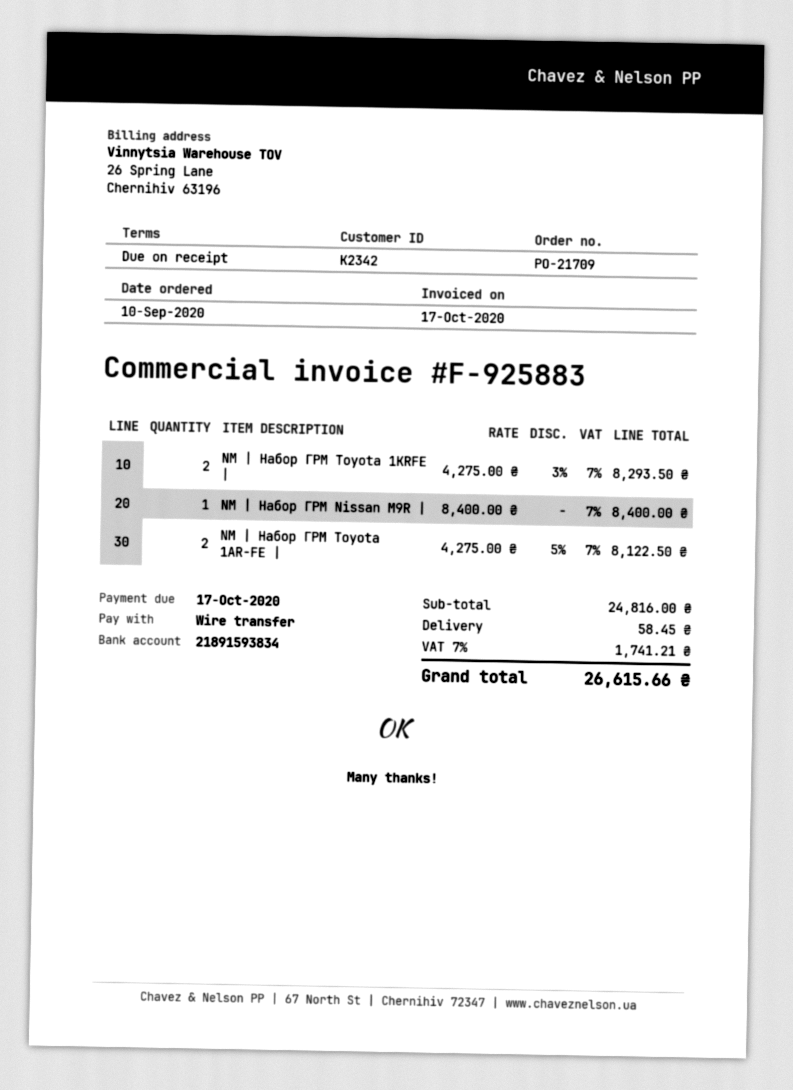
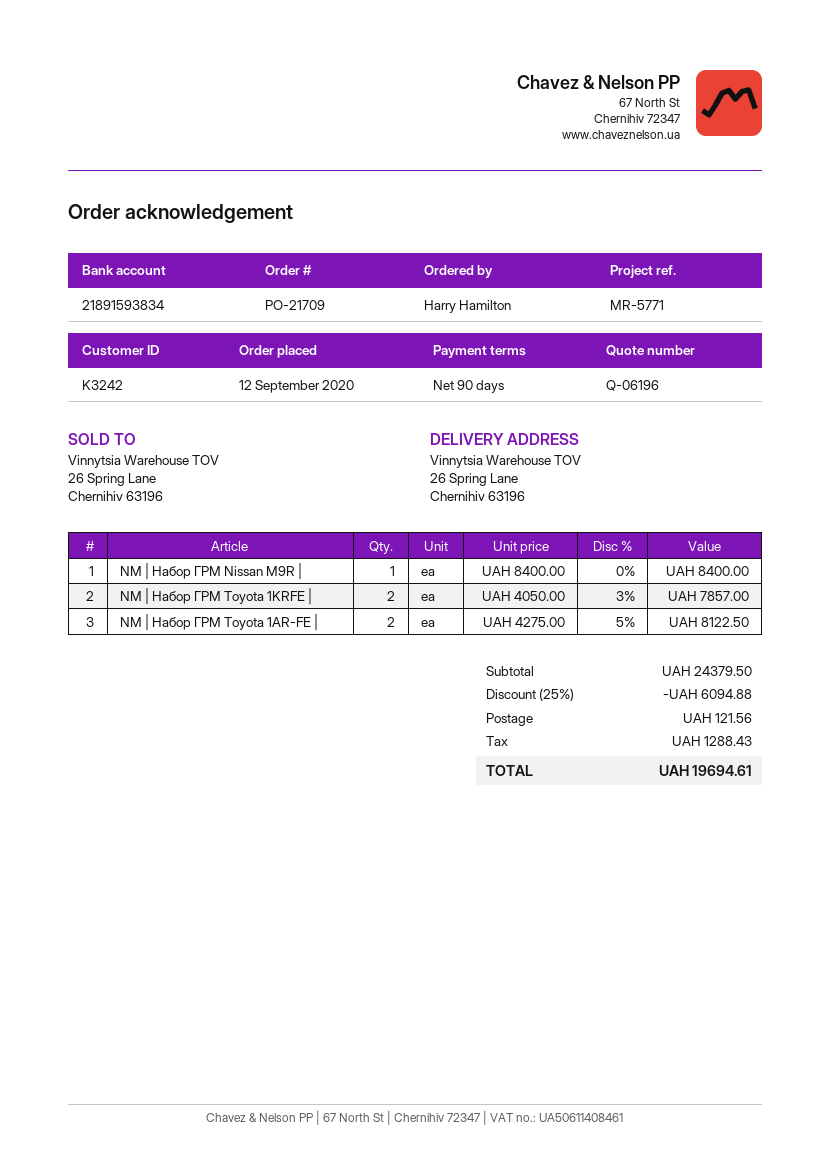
order date: 2020-09-10 -> 2020-09-12
payment terms: on receipt -> 90 days
customer number: K2342 -> K3242
NM | Набор ГРМ Toyota 1KRFE |: 2 x 4275.00 - 3% = 8293.50 -> 2 x 4050.00 - 3% = 7857.00
subtotal: 24816.00 -> 24379.50
discount: none -> 25% = 6094.88
shipping: 58.45 -> 121.56
tax: 1741.21 -> 1288.43
total: 26615.66 -> 19694.61

